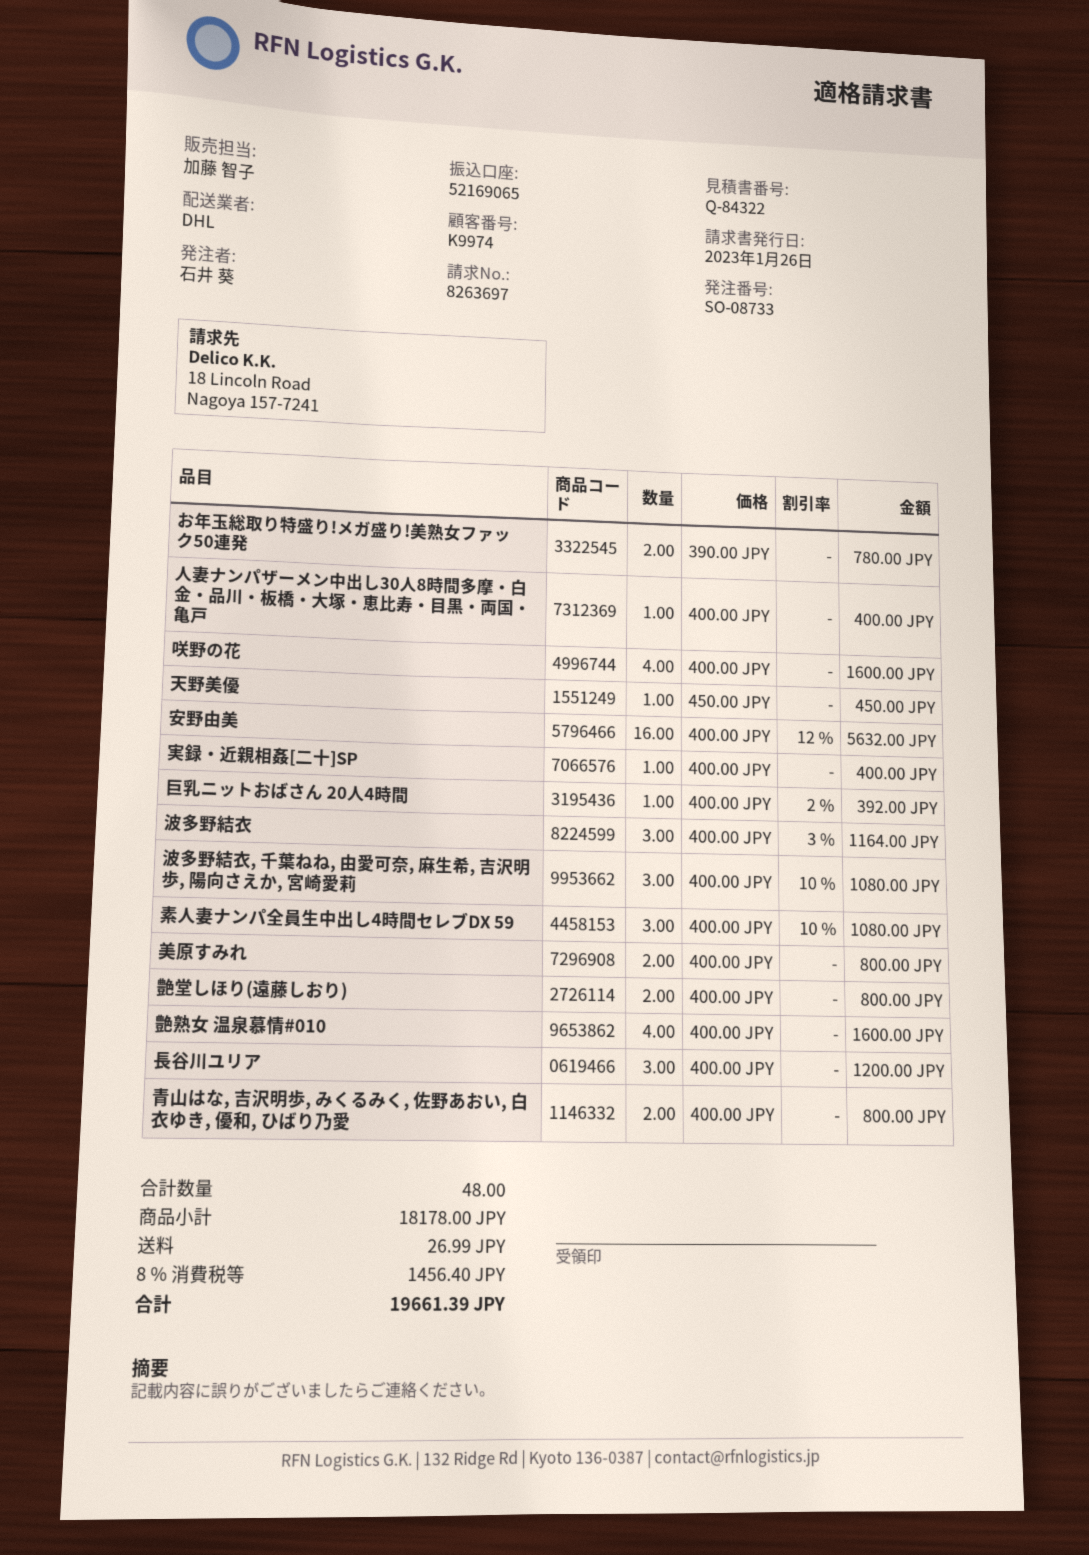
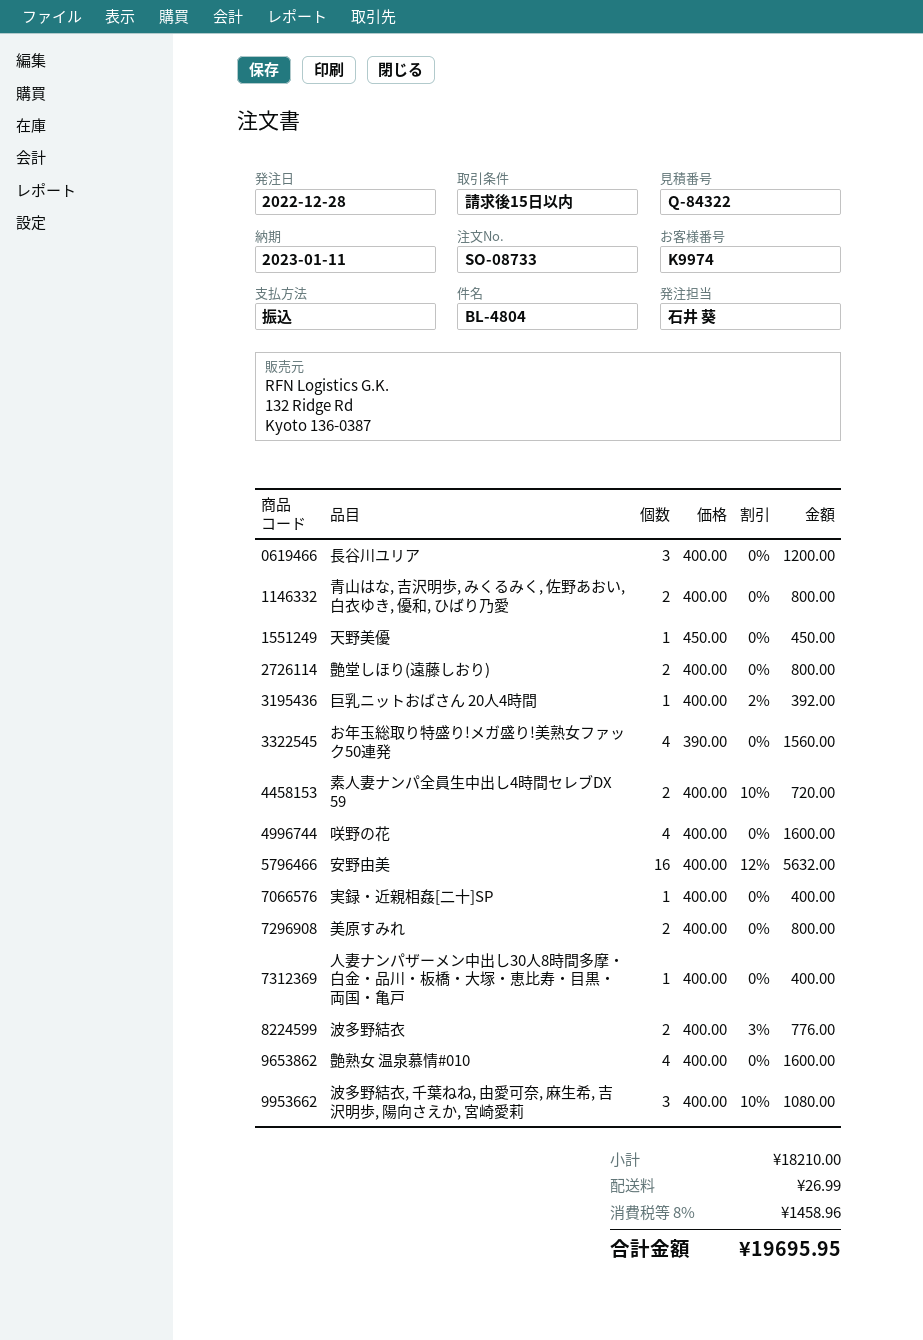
お年玉総取り特盛り!メガ盛り!美熟女ファック50連発: 2 x 390.00 = 780.00 -> 4 x 390.00 = 1560.00
波多野結衣: 3 x 400.00 - 3% = 1164.00 -> 2 x 400.00 - 3% = 776.00
素人妻ナンパ全員生中出し4時間セレブDX 59: 3 x 400.00 - 10% = 1080.00 -> 2 x 400.00 - 10% = 720.00
subtotal: 18178.00 -> 18210.00
tax: 8% = 1456.40 -> 8% = 1458.96
total: 19661.39 -> 19695.95

